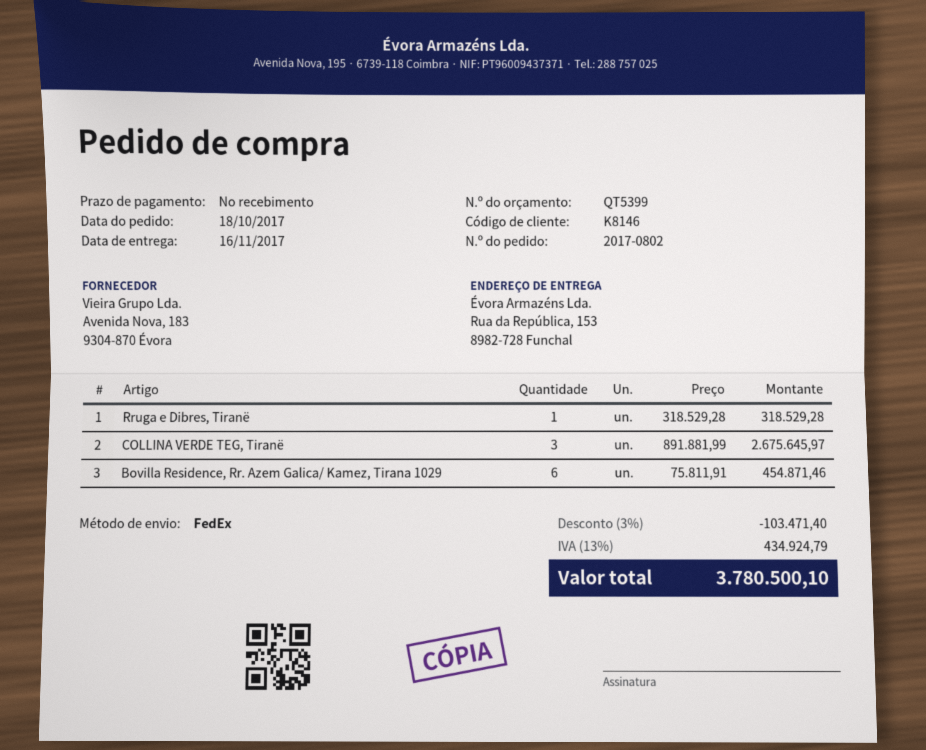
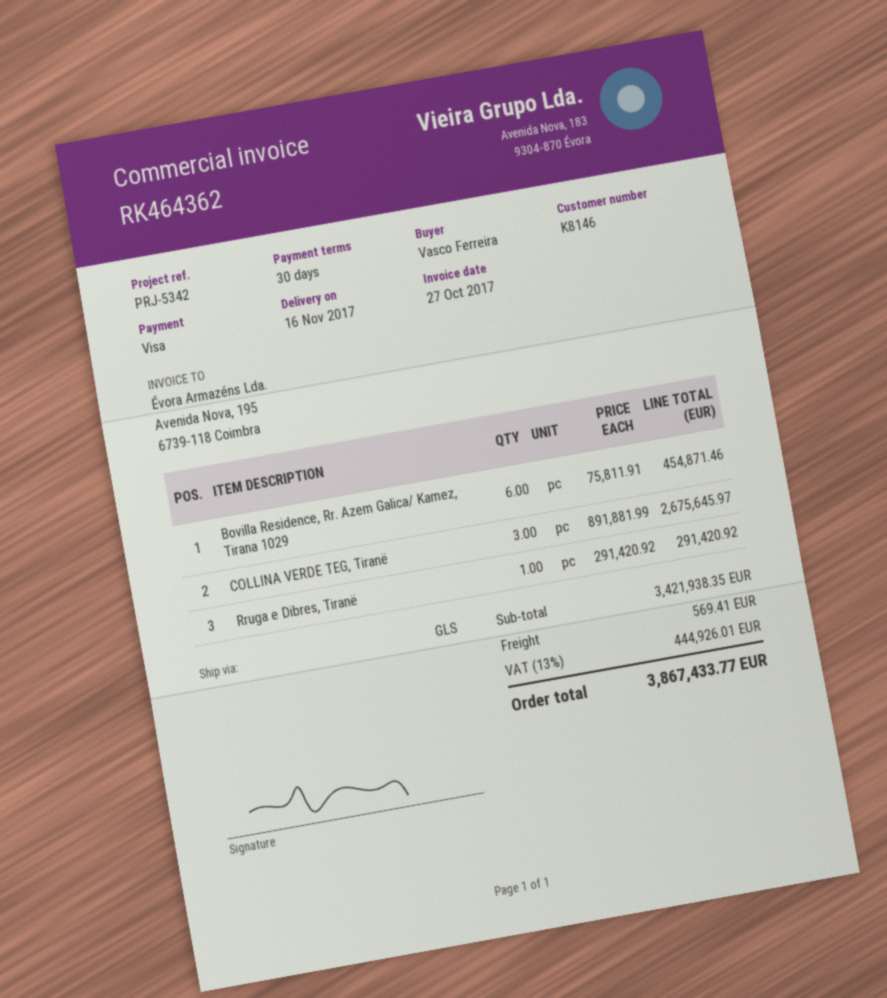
payment terms: on receipt -> 30 days
shipping method: FedEx -> GLS
Rruga e Dibres, Tiranë: 1 x 318529.28 = 318529.28 -> 1 x 291420.92 = 291420.92
discount: 3% = 103471.40 -> none
shipping: none -> 569.41
tax: 13% = 434924.79 -> 13% = 444926.01
total: 3780500.10 -> 3867433.77

